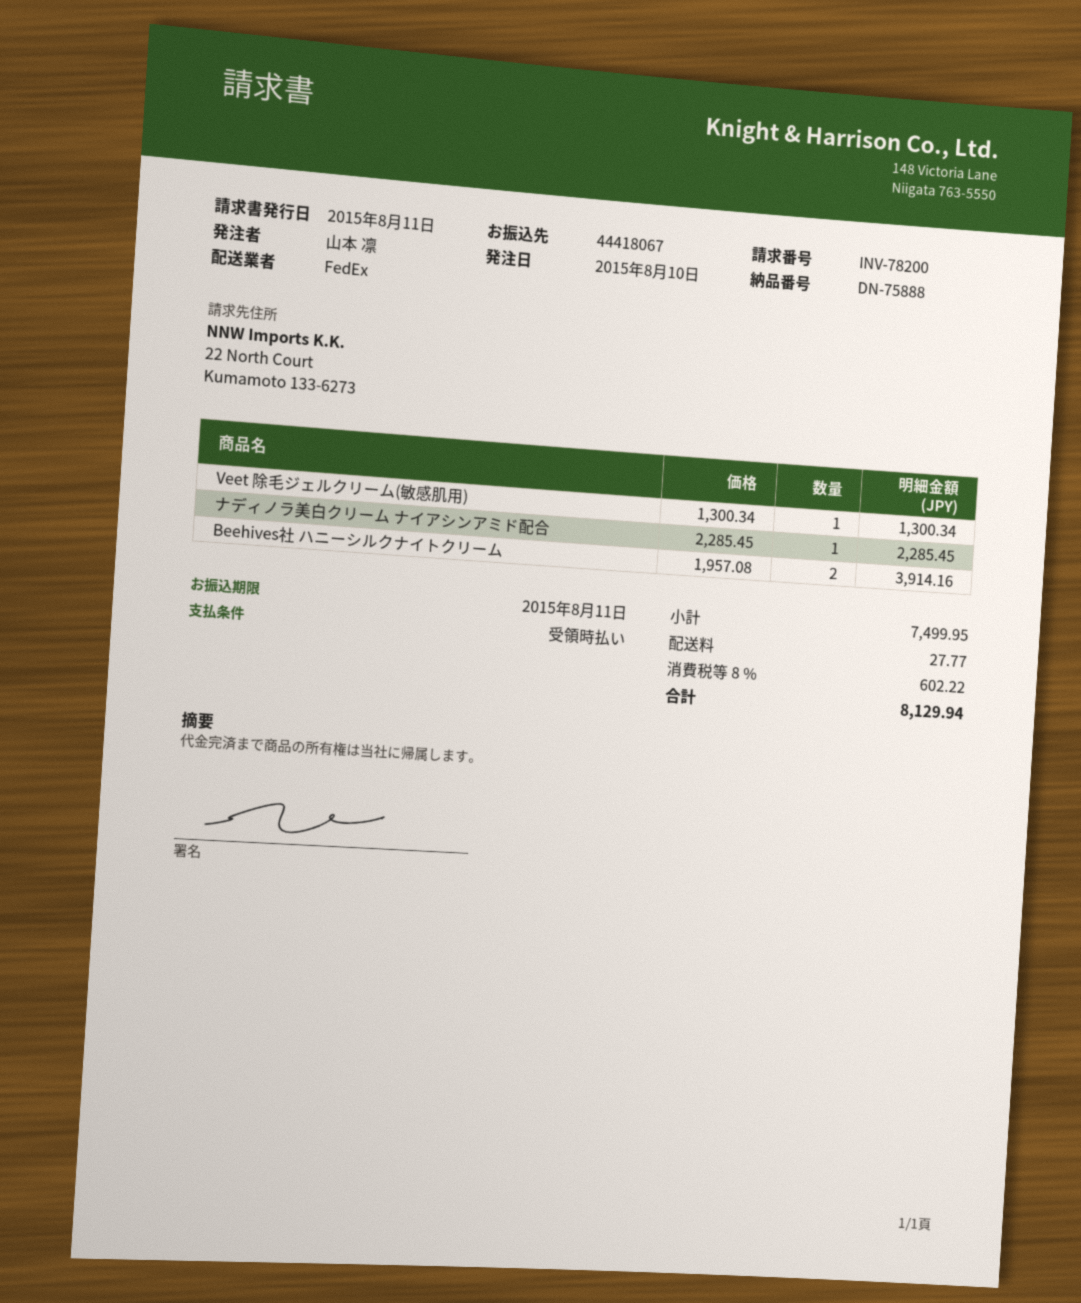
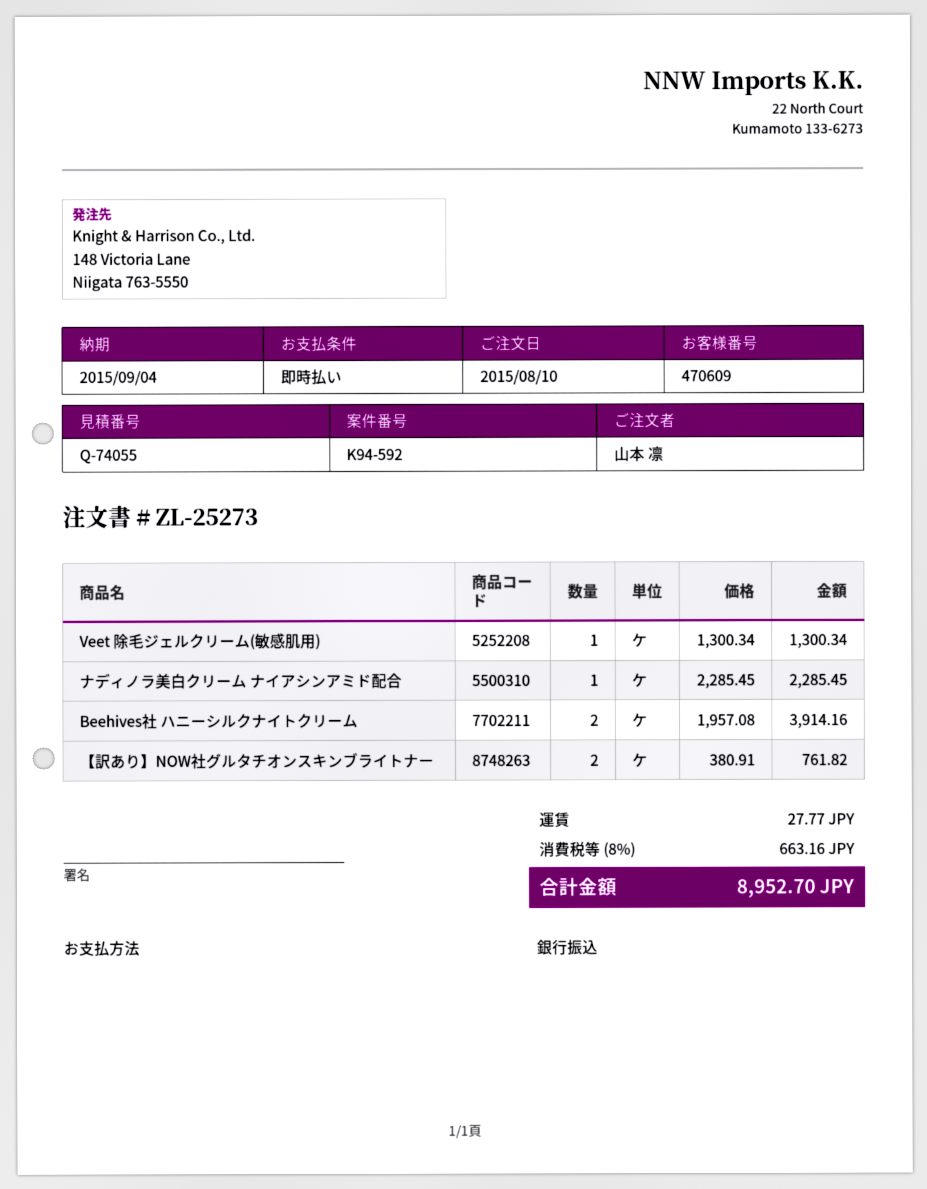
【訳あり】NOW社グルタチオンスキンブライトナー: none -> 2 x 380.91 = 761.82
tax: 8% = 602.22 -> 8% = 663.16
total: 8129.94 -> 8952.70

